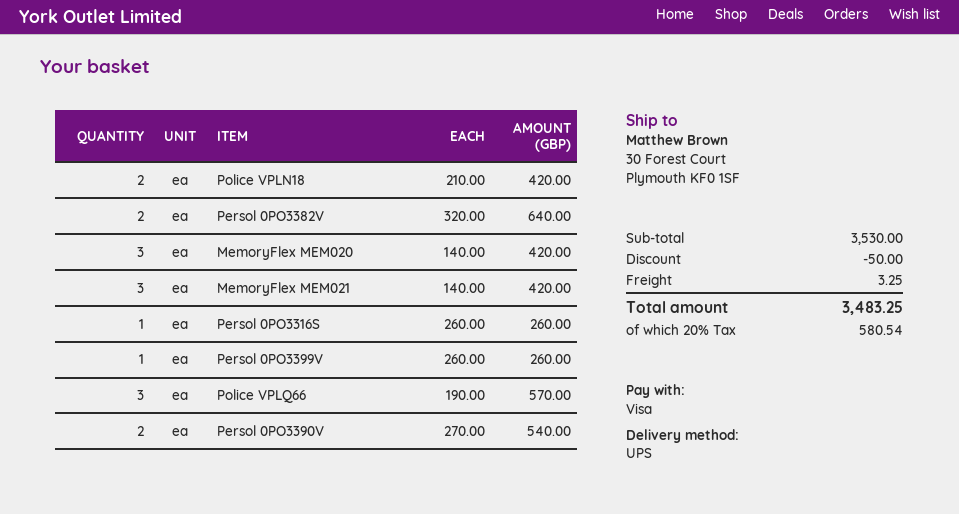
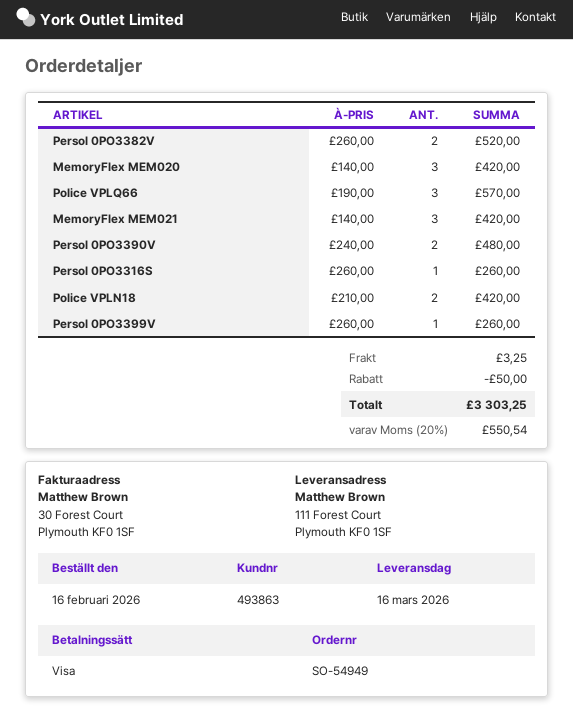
ship to: 30 Forest Court, Plymouth KF0 1SF -> 111 Forest Court, Plymouth KF0 1SF
Persol 0PO3382V: 2 x 320.00 = 640.00 -> 2 x 260.00 = 520.00
Persol 0PO3390V: 2 x 270.00 = 540.00 -> 2 x 240.00 = 480.00
tax: 20% = 580.54 -> 20% = 550.54
total: 3483.25 -> 3303.25

